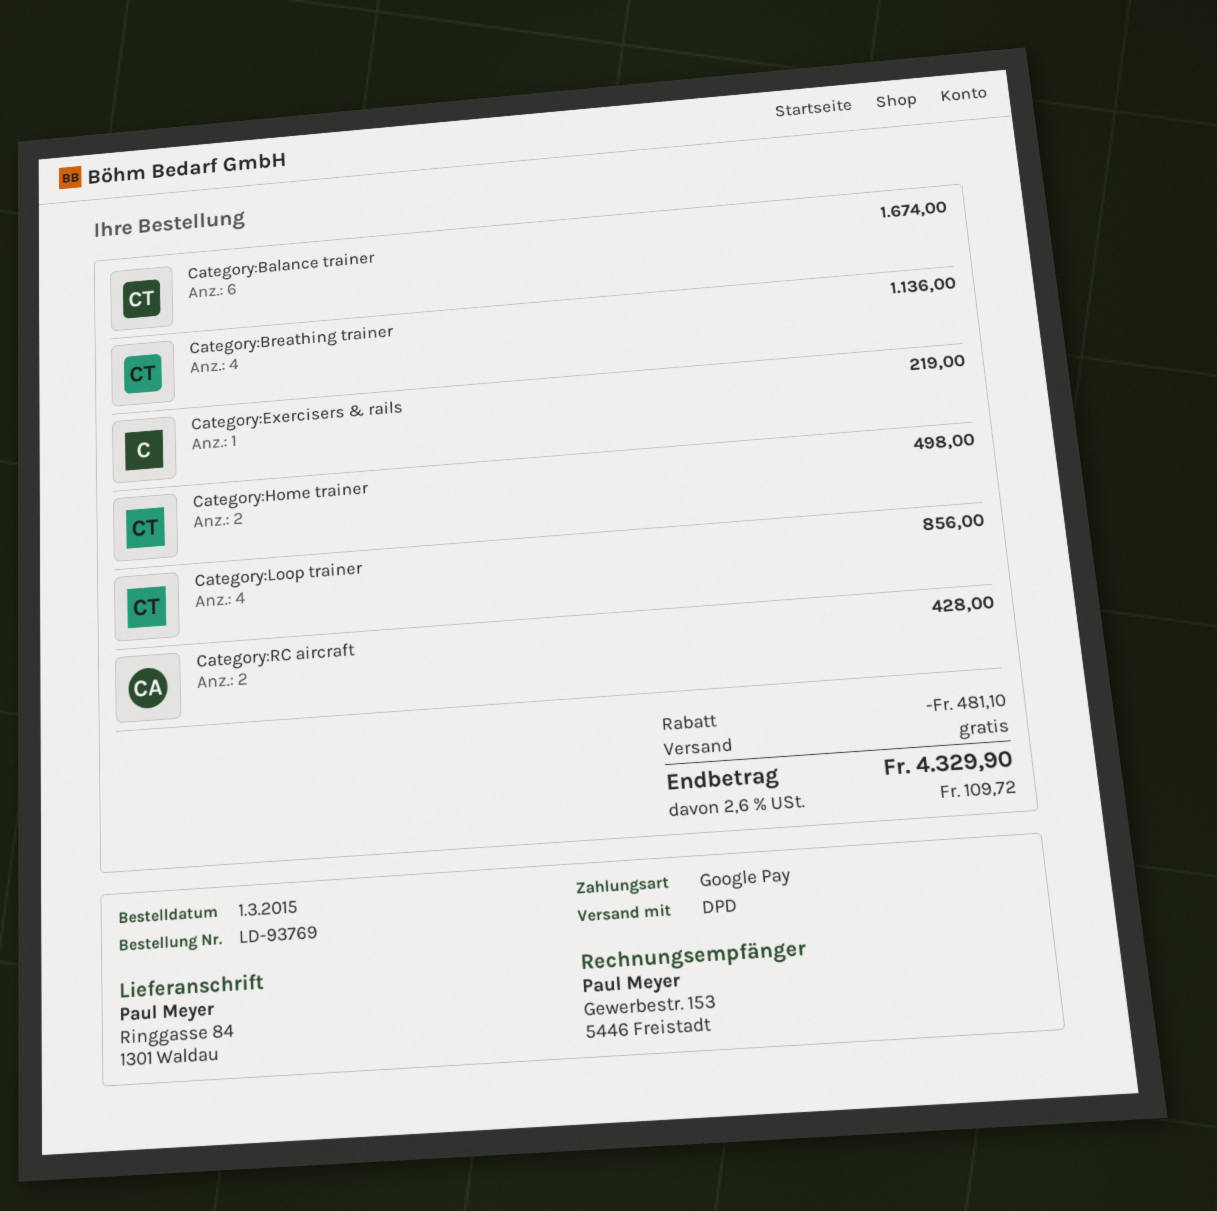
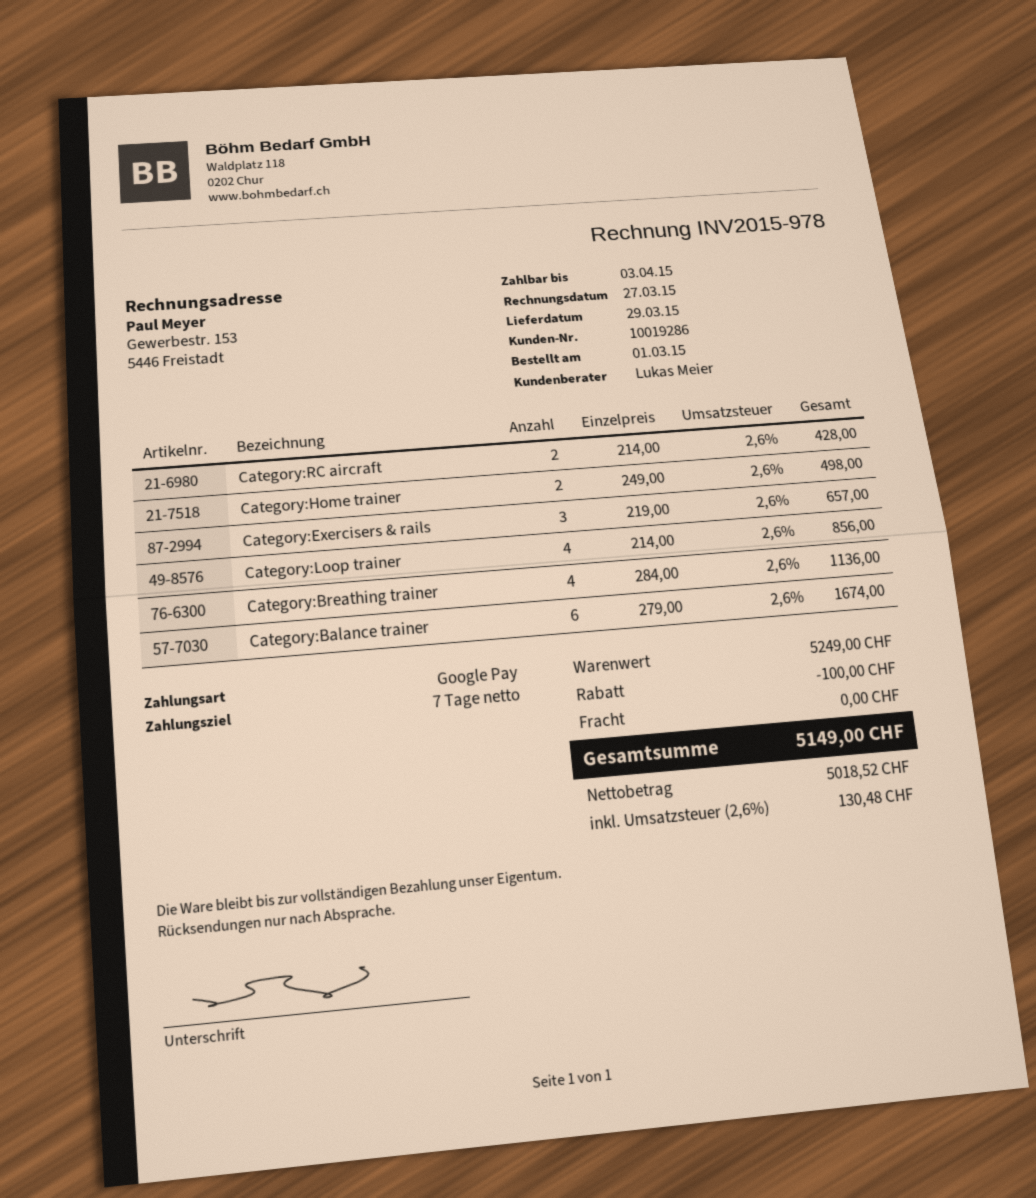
Category:Exercisers & rails: 1 for 219.00 -> 3 for 657.00
discount: 481.10 -> 100.00
tax: 2.6% = 109.72 -> 2.6% = 130.48
total: 4329.90 -> 5149.00

